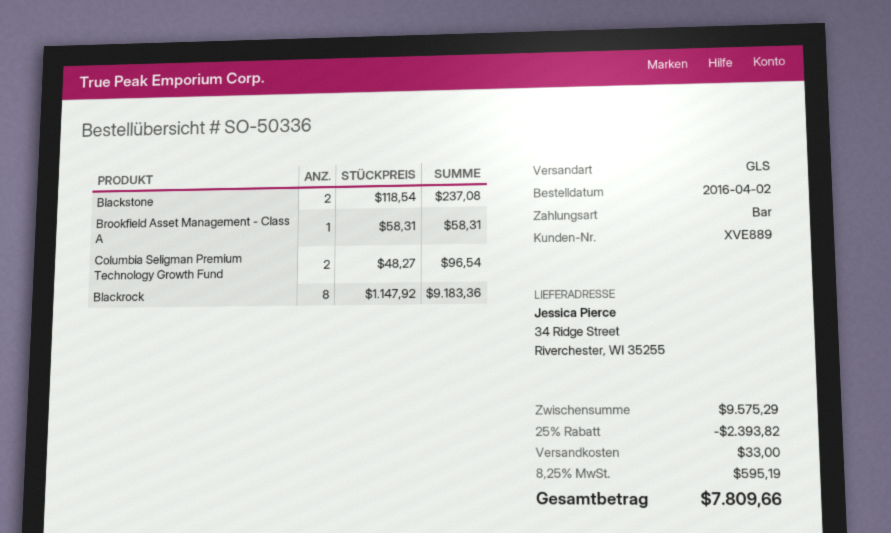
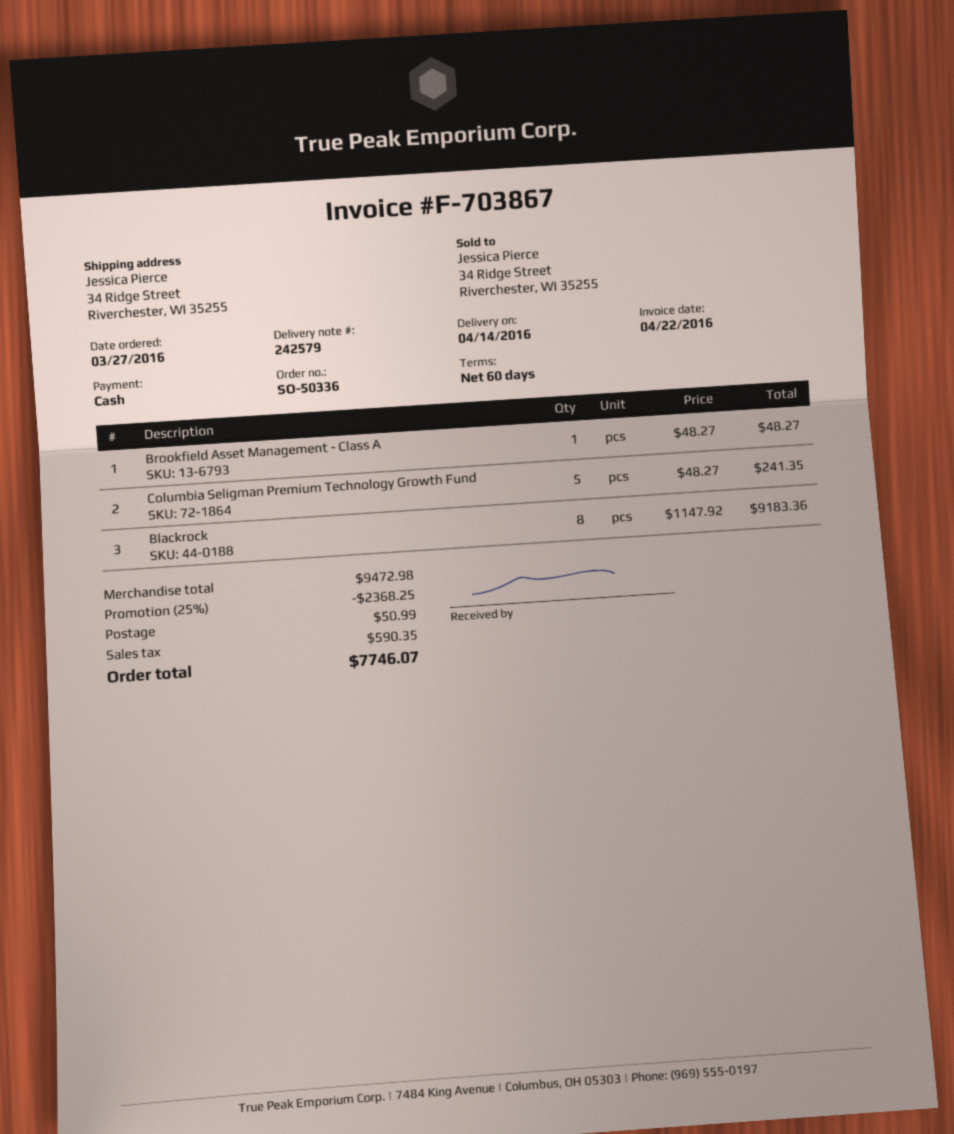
order date: 2016-04-02 -> 2016-03-27
Blackstone: 2 x 118.54 = 237.08 -> none
Brookfield Asset Management - Class A: 1 x 58.31 = 58.31 -> 1 x 48.27 = 48.27
Columbia Seligman Premium Technology Growth Fund: 2 x 48.27 = 96.54 -> 5 x 48.27 = 241.35
subtotal: 9575.29 -> 9472.98
discount: 25% = 2393.82 -> 25% = 2368.25
shipping: 33.00 -> 50.99
tax: 595.19 -> 590.35
total: 7809.66 -> 7746.07

